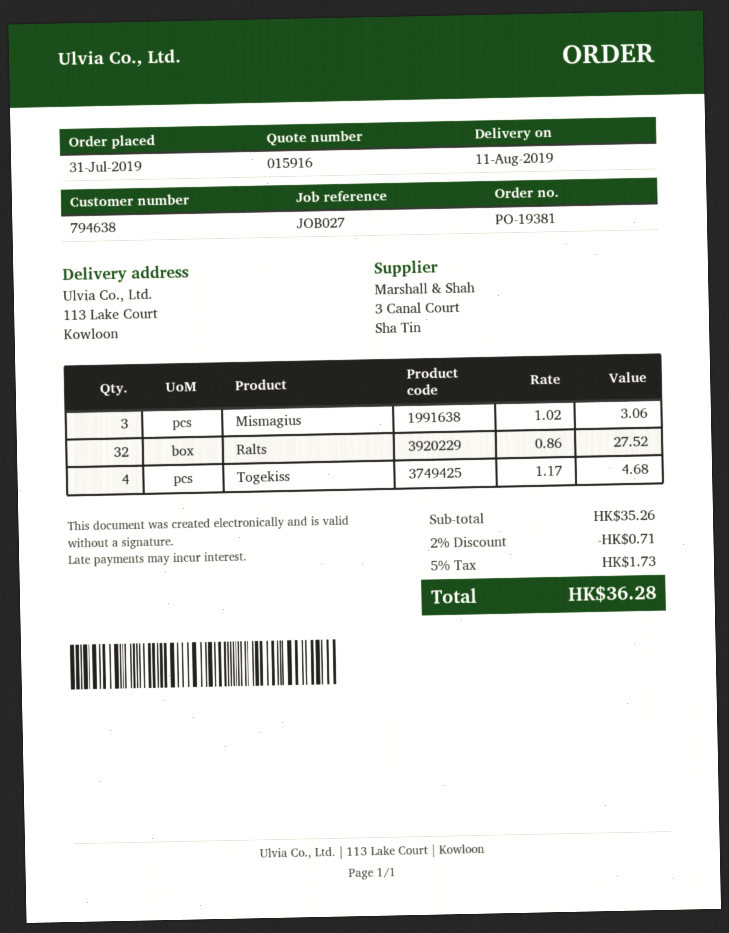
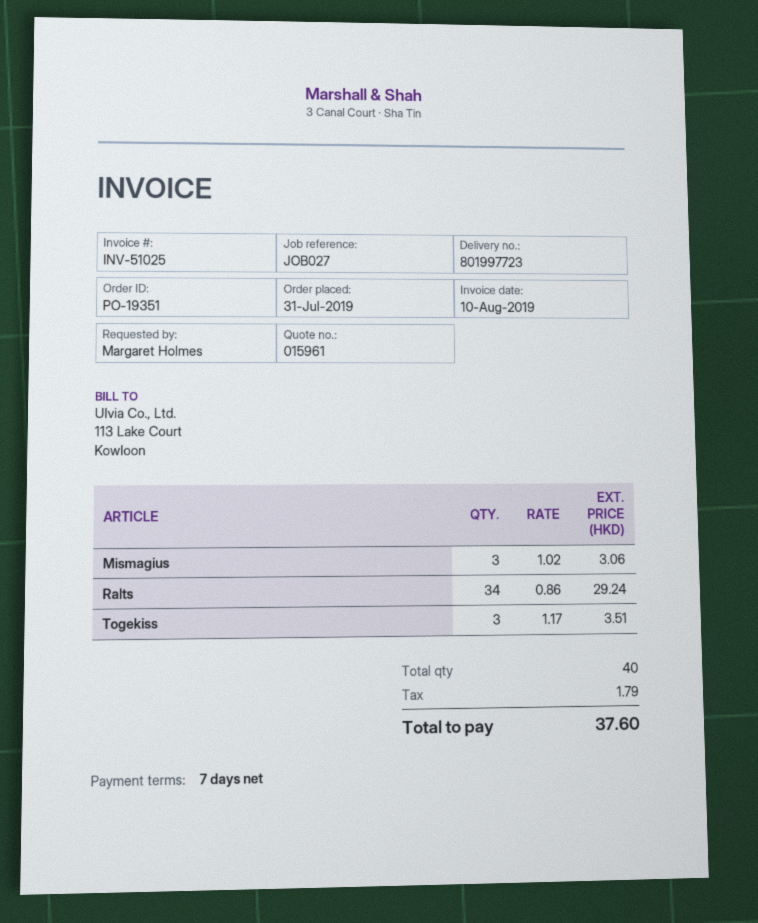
quote number: 015916 -> 015961
order number: PO-19381 -> PO-19351
Ralts: 32 x 0.86 = 27.52 -> 34 x 0.86 = 29.24
Togekiss: 4 x 1.17 = 4.68 -> 3 x 1.17 = 3.51
discount: 2% = 0.71 -> none
tax: 1.73 -> 1.79
total: 36.28 -> 37.60

